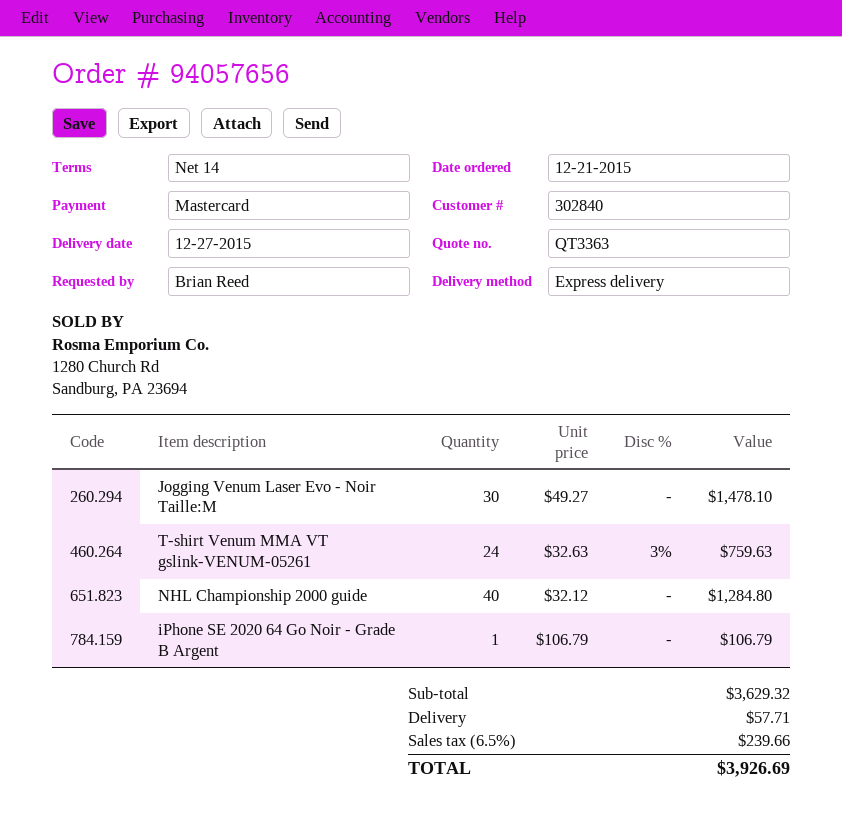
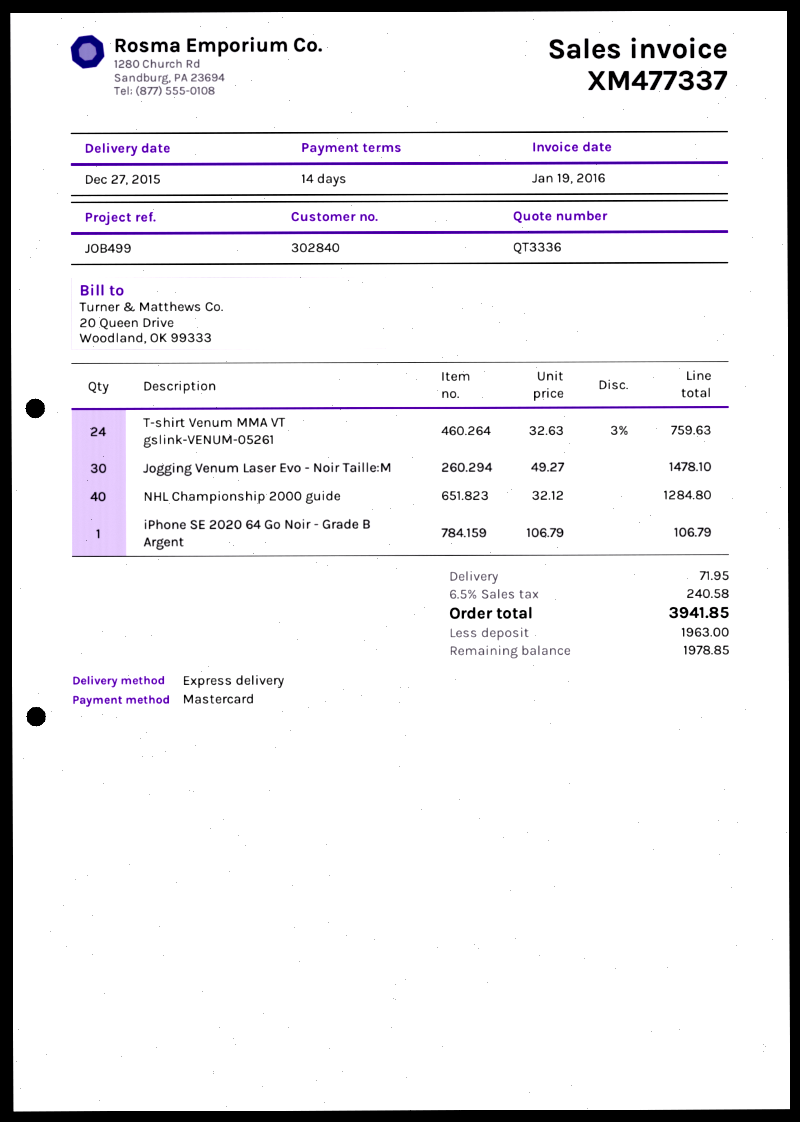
quote number: QT3363 -> QT3336
shipping: 57.71 -> 71.95
tax: 6.5% = 239.66 -> 6.5% = 240.58
total: 3926.69 -> 3941.85

